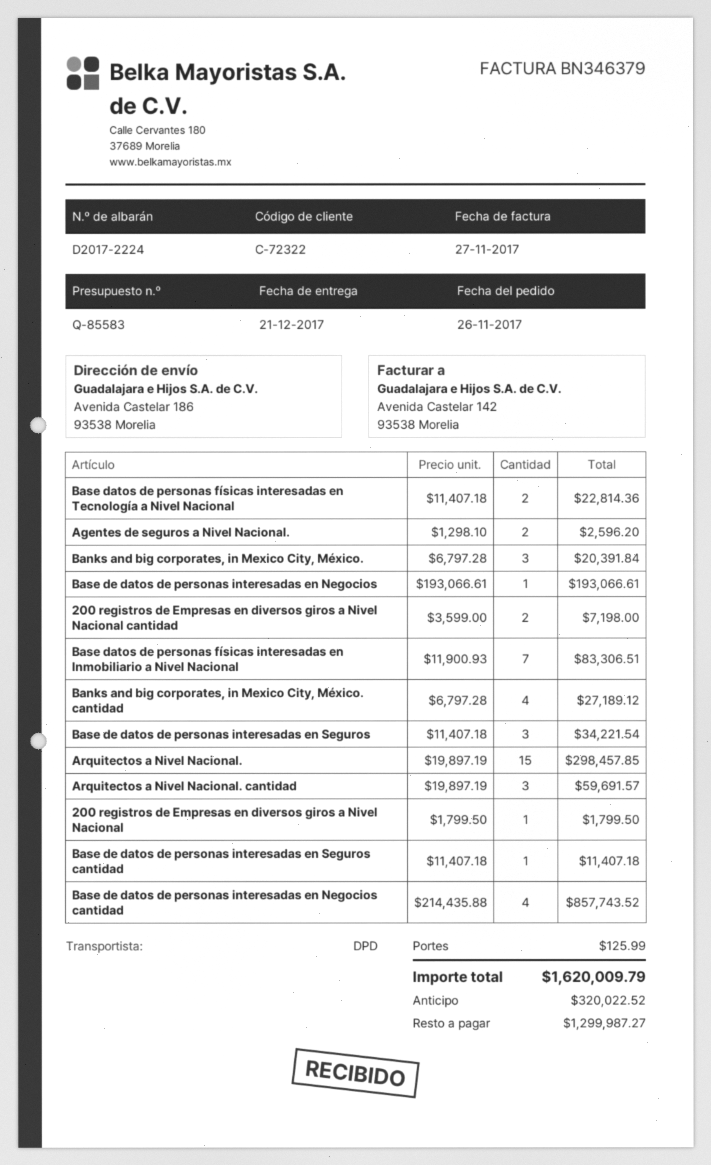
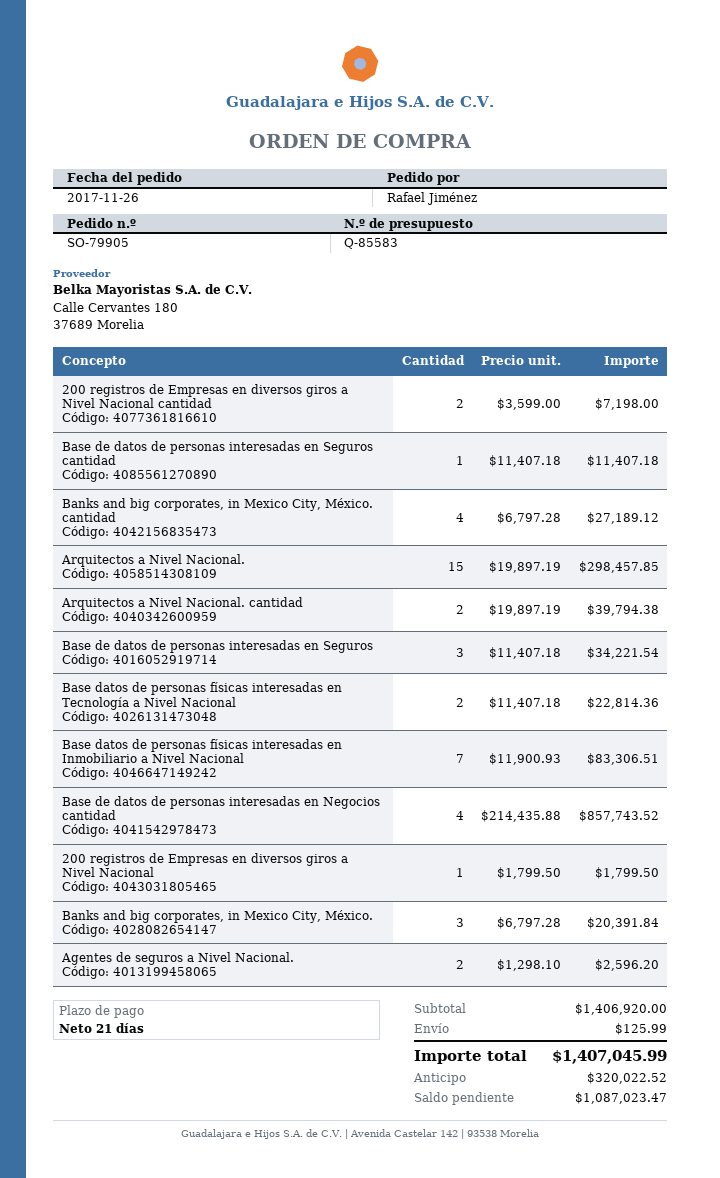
Base de datos de personas interesadas en Negocios: 1 x 193066.61 = 193066.61 -> none
Arquitectos a Nivel Nacional. cantidad: 3 x 19897.19 = 59691.57 -> 2 x 19897.19 = 39794.38
total: 1620009.79 -> 1407045.99
balance: 1299987.27 -> 1087023.47

